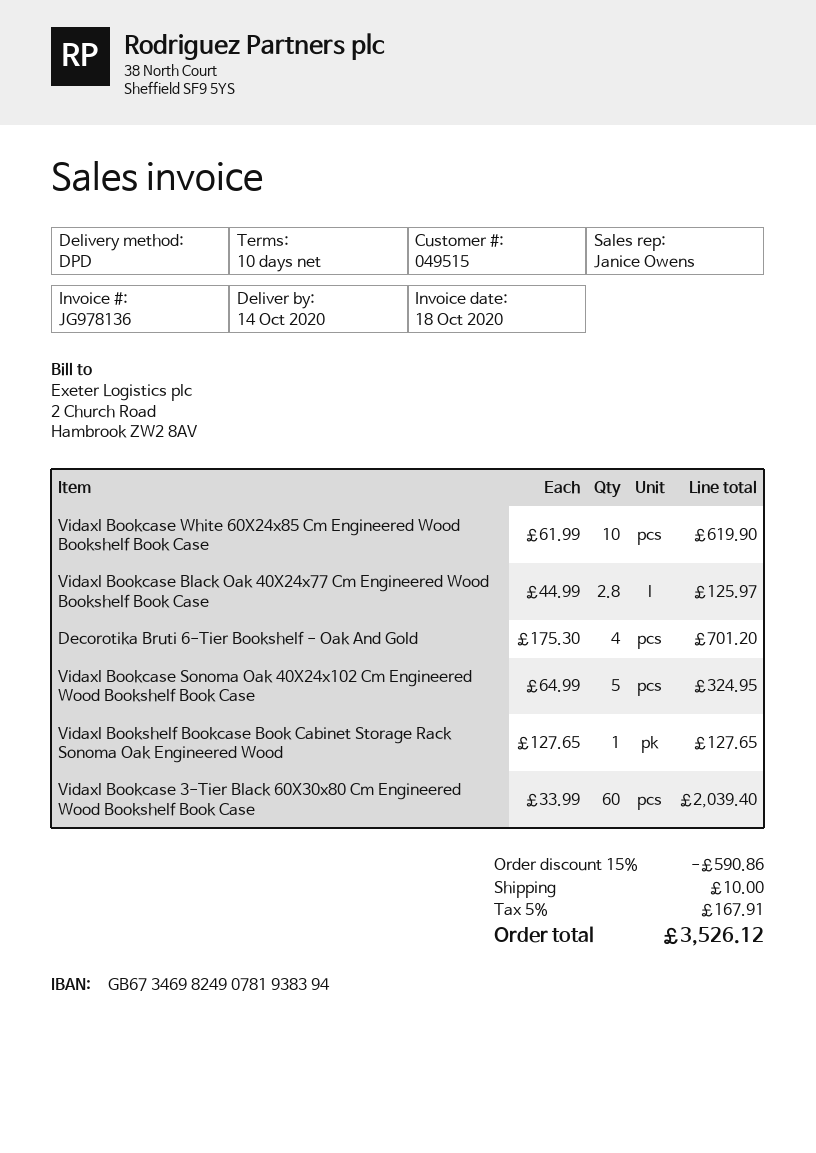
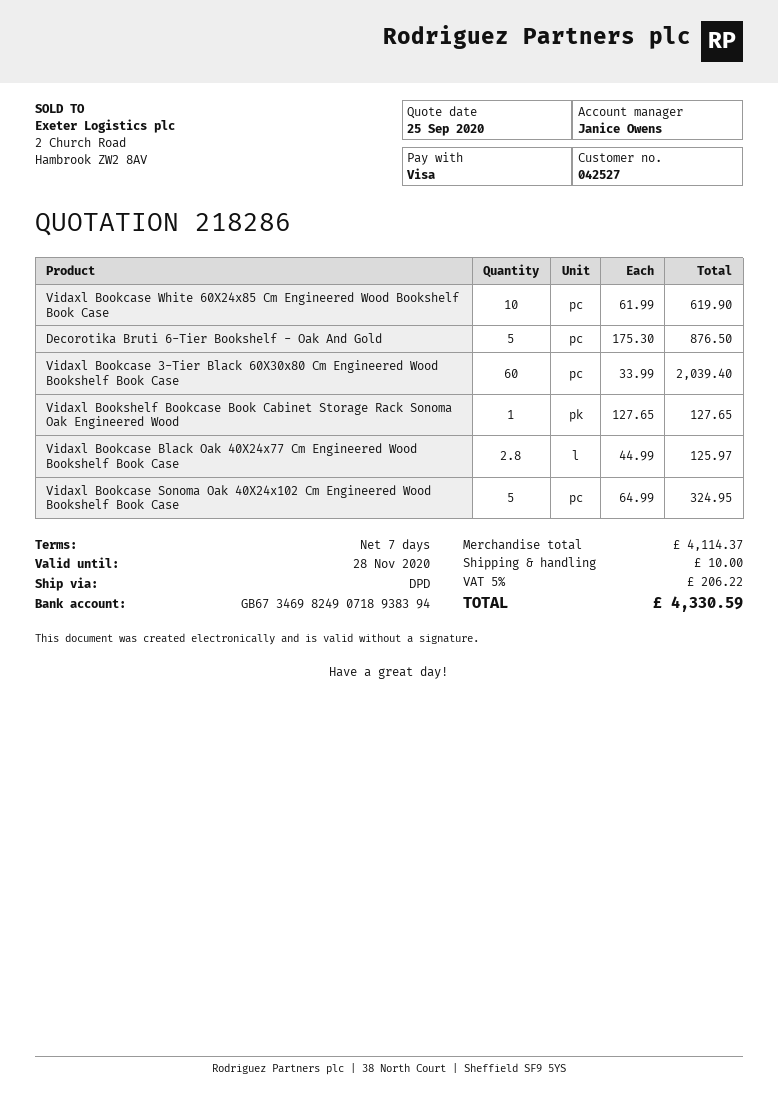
payment terms: 10 days -> 7 days
customer number: 049515 -> 042527
bank account: GB67346982490781938394 -> GB67346982490718938394
Decorotika Bruti 6-Tier Bookshelf - Oak And Gold: 4 x 175.30 = 701.20 -> 5 x 175.30 = 876.50
discount: 15% = 590.86 -> none
tax: 5% = 167.91 -> 5% = 206.22
total: 3526.12 -> 4330.59

